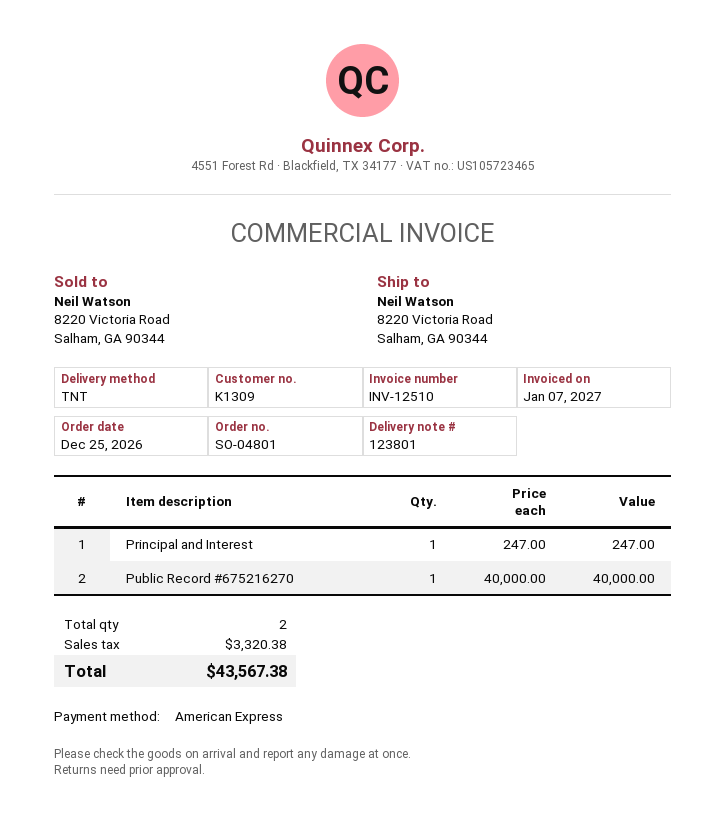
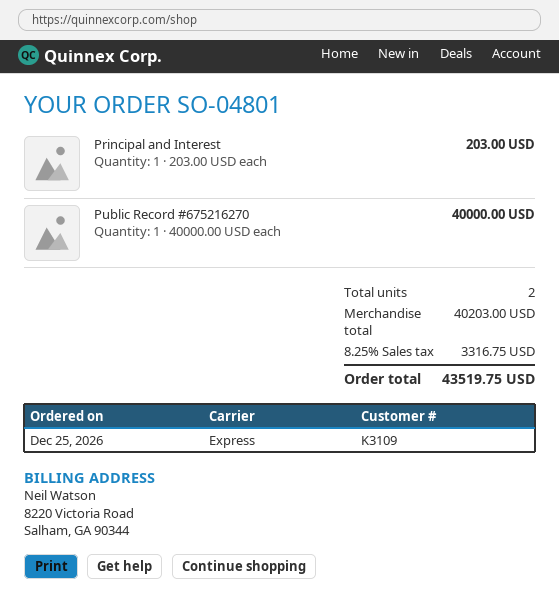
customer number: K1309 -> K3109
shipping method: TNT -> express
Principal and Interest: 1 x 247.00 = 247.00 -> 1 x 203.00 = 203.00
tax: 3320.38 -> 3316.75
total: 43567.38 -> 43519.75

